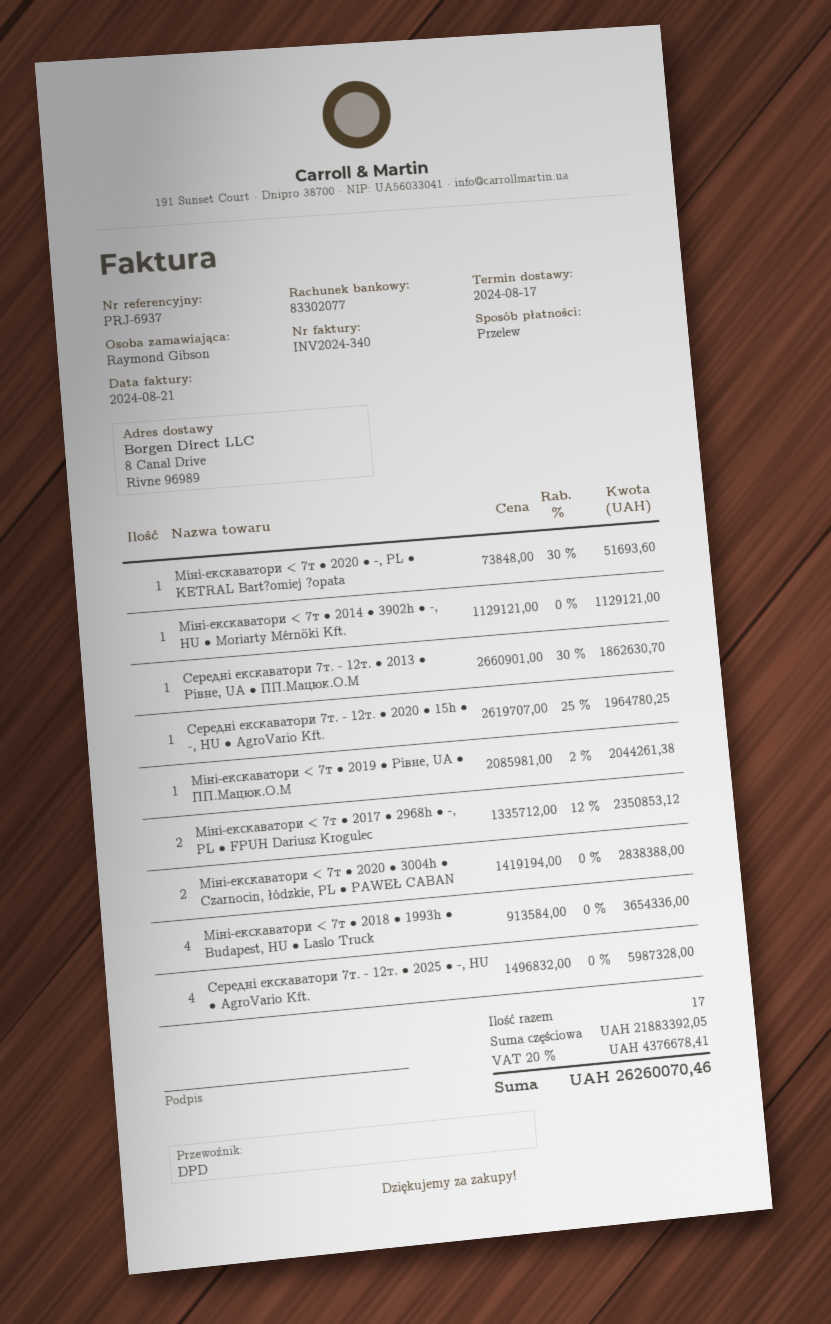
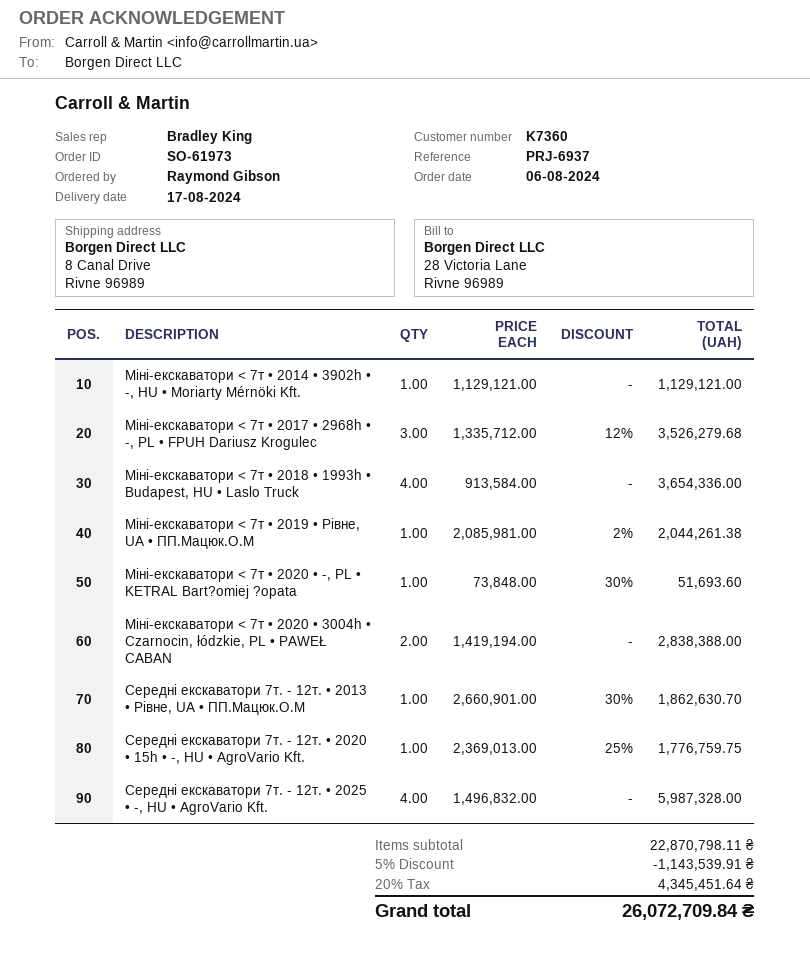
Середні екскаватори 7т. - 12т. • 2020 • 15h • -, HU • AgroVario Kft.: 1 x 2619707.00 - 25% = 1964780.25 -> 1 x 2369013.00 - 25% = 1776759.75
Міні-екскаватори < 7т • 2017 • 2968h • -, PL • FPUH Dariusz Krogulec: 2 x 1335712.00 - 12% = 2350853.12 -> 3 x 1335712.00 - 12% = 3526279.68
subtotal: 21883392.05 -> 22870798.11
discount: none -> 5% = 1143539.91
tax: 20% = 4376678.41 -> 20% = 4345451.64
total: 26260070.46 -> 26072709.84

